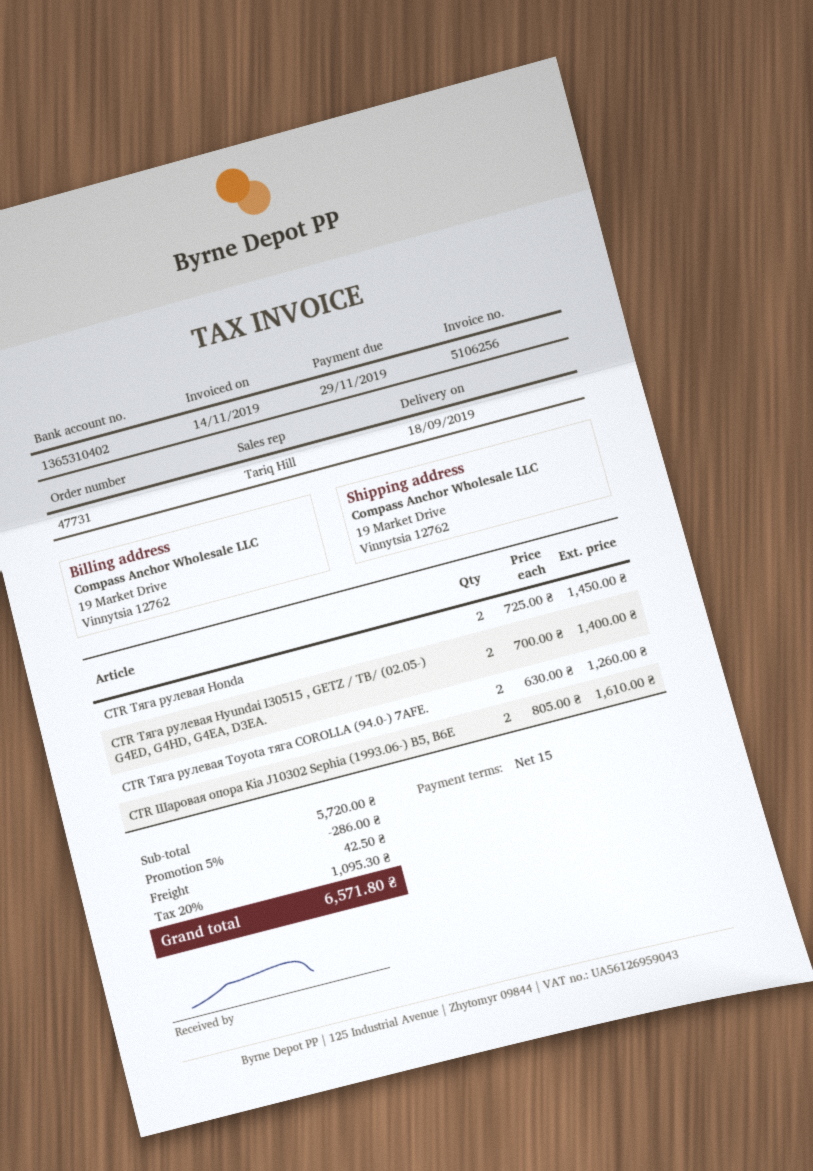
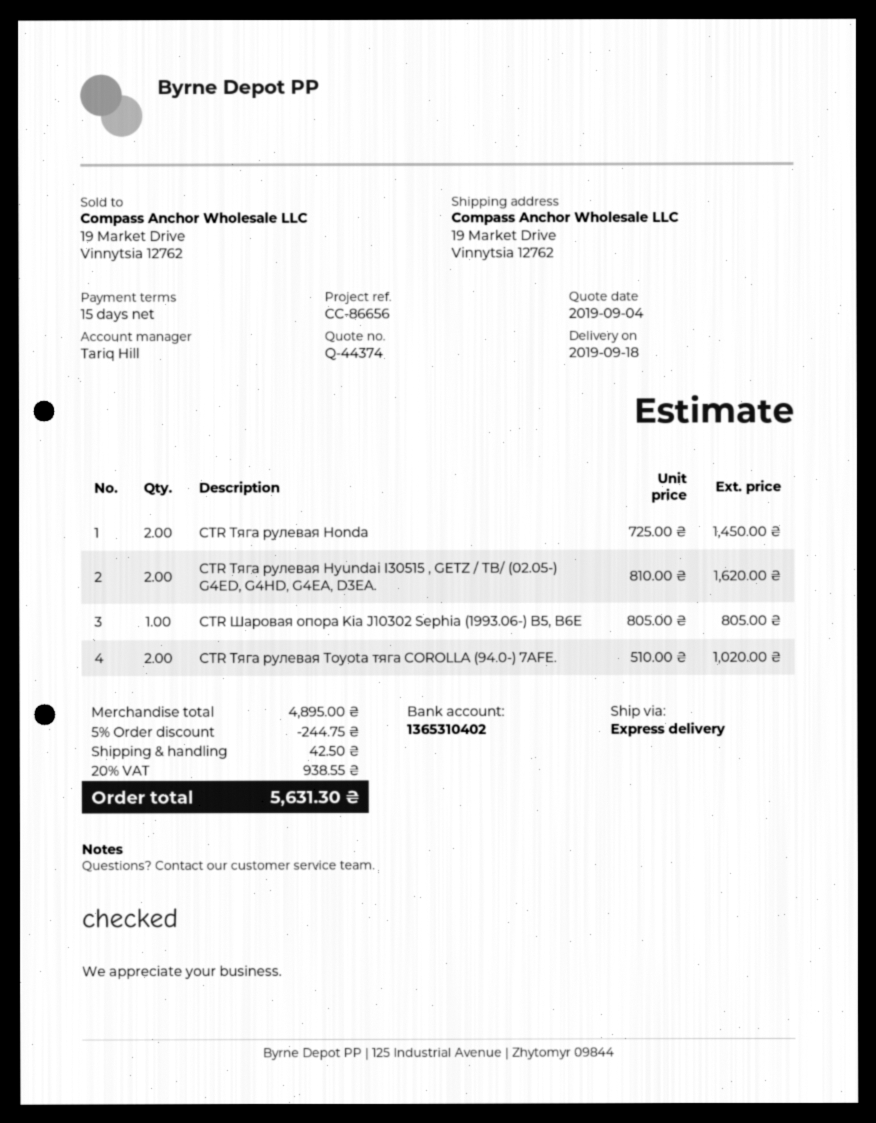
CTR Тяга рулевая Hyundai I30515 , GETZ / TB/ (02.05-) G4ED, G4HD, G4EA, D3EA.: 2 x 700.00 = 1400.00 -> 2 x 810.00 = 1620.00
CTR Тяга рулевая Toyota тяга COROLLA (94.0-) 7AFE.: 2 x 630.00 = 1260.00 -> 2 x 510.00 = 1020.00
CTR Шаровая опора Kia J10302 Sephia (1993.06-) B5, B6E: 2 x 805.00 = 1610.00 -> 1 x 805.00 = 805.00
subtotal: 5720.00 -> 4895.00
discount: 5% = 286.00 -> 5% = 244.75
tax: 20% = 1095.30 -> 20% = 938.55
total: 6571.80 -> 5631.30

